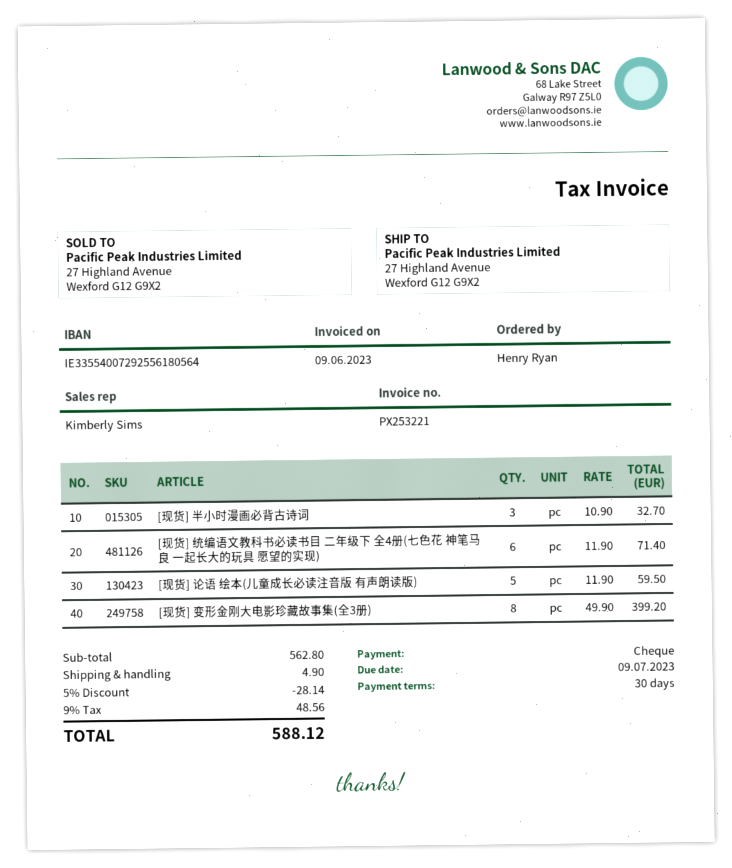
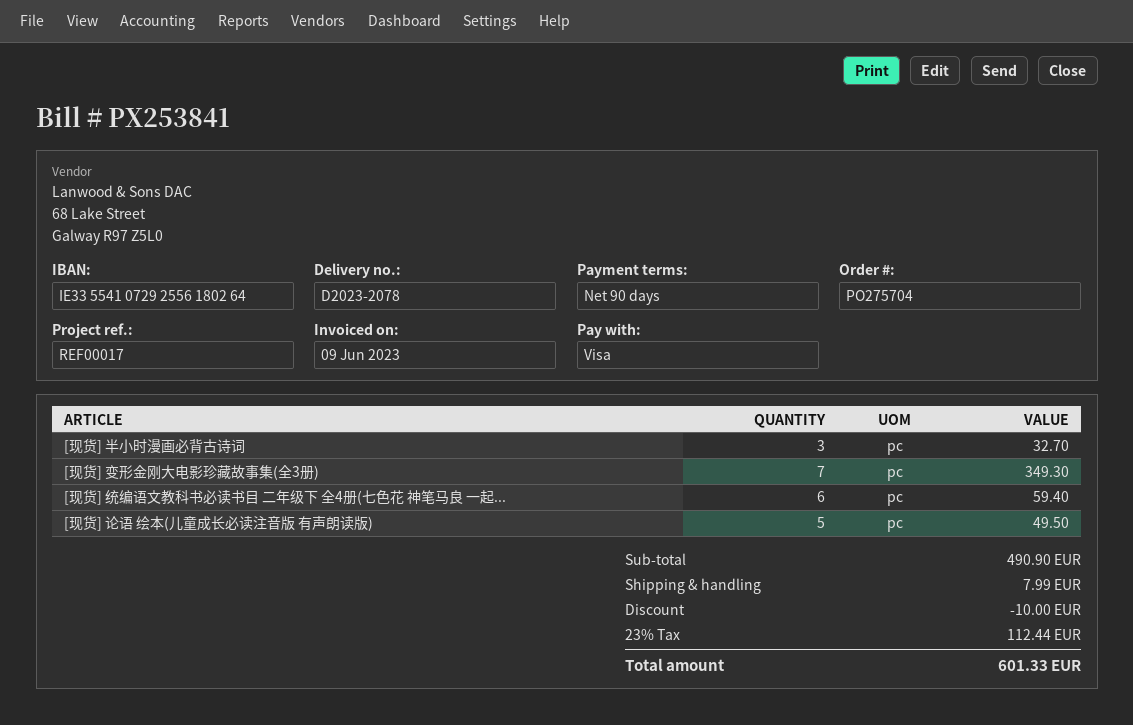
invoice number: PX253221 -> PX253841
payment terms: 30 days -> 90 days
payment method: cheque -> Visa
bank account: IE33554007292556180564 -> IE33554107292556180264
[现货] 统编语文教科书必读书目 二年级下 全4册(七色花 神笔马良 一起长大的玩具 愿望的实现): 6 for 71.40 -> 6 for 59.40
[现货] 论语 绘本(儿童成长必读注音版 有声朗读版): 5 for 59.50 -> 5 for 49.50
[现货] 变形金刚大电影珍藏故事集(全3册): 8 for 399.20 -> 7 for 349.30
subtotal: 562.80 -> 490.90
discount: 28.14 -> 10.00
shipping: 4.90 -> 7.99
tax: 9% = 48.56 -> 23% = 112.44
total: 588.12 -> 601.33

